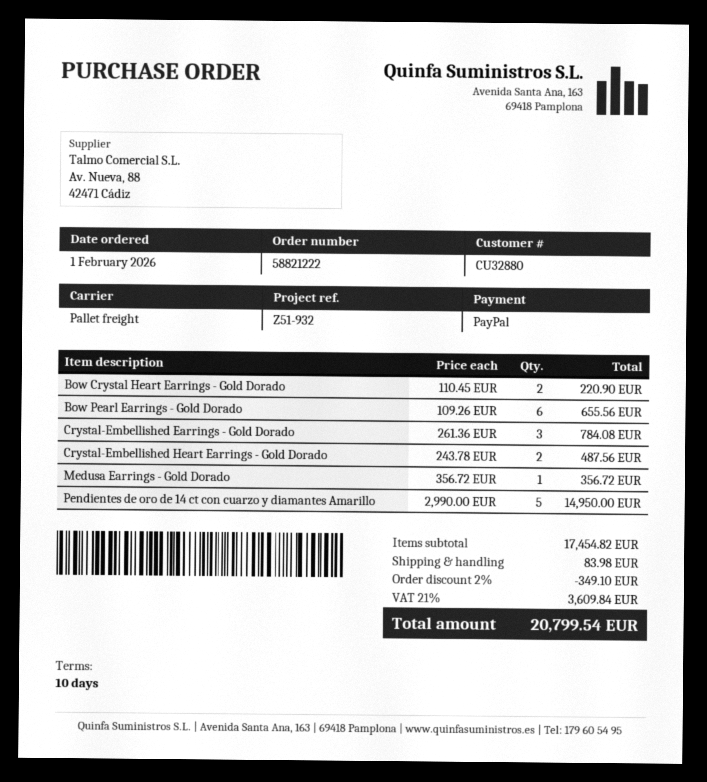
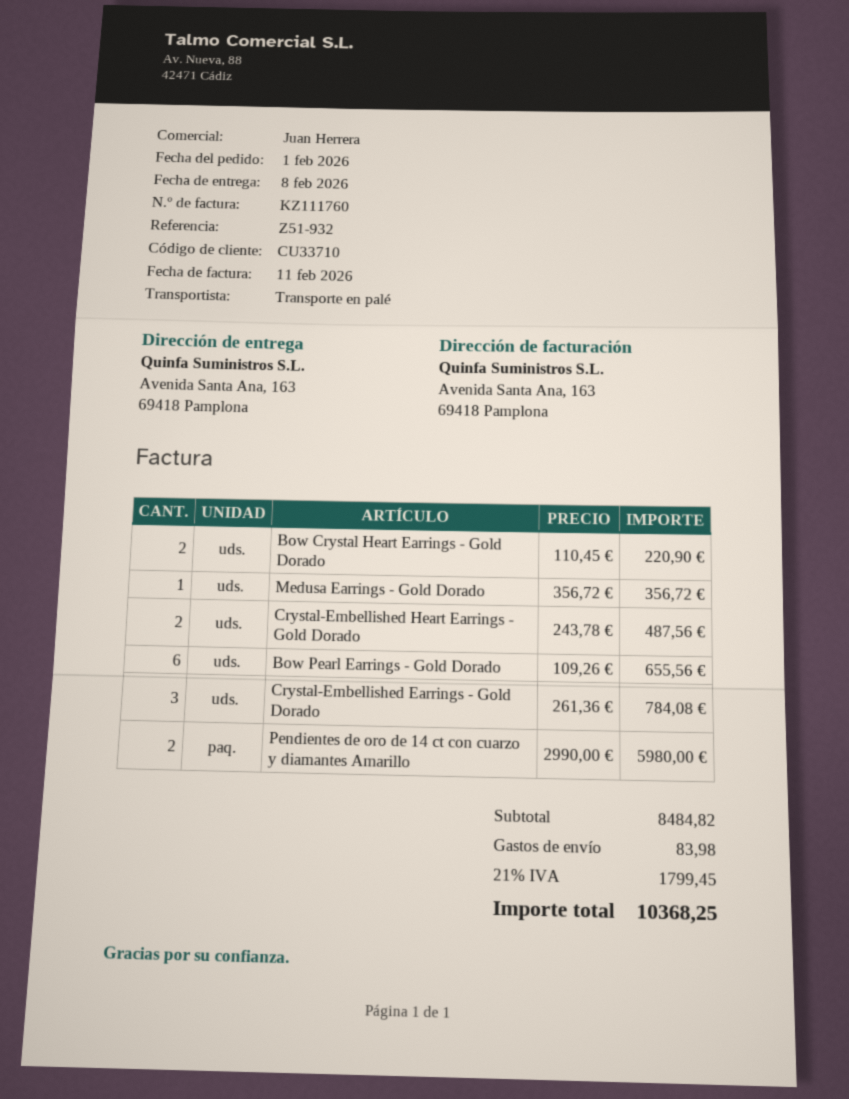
customer number: CU32880 -> CU33710
Pendientes de oro de 14 ct con cuarzo y diamantes Amarillo: 5 x 2990.00 = 14950.00 -> 2 x 2990.00 = 5980.00
subtotal: 17454.82 -> 8484.82
discount: 2% = 349.10 -> none
tax: 21% = 3609.84 -> 21% = 1799.45
total: 20799.54 -> 10368.25

